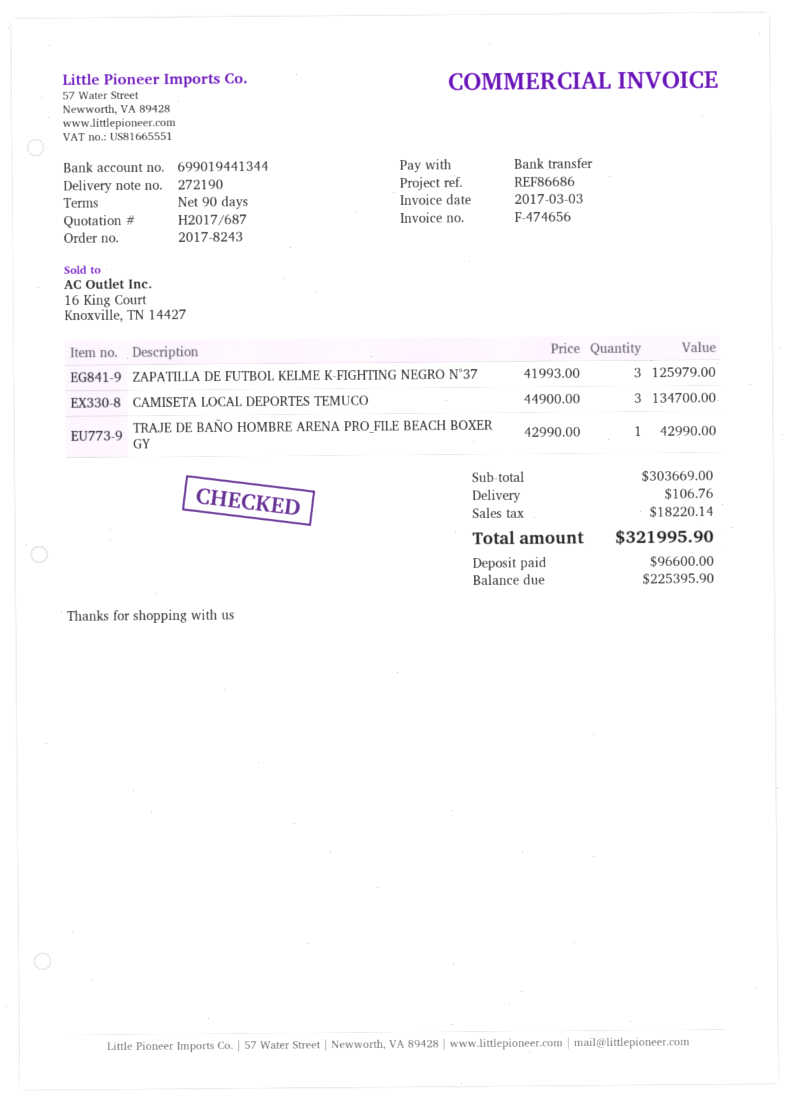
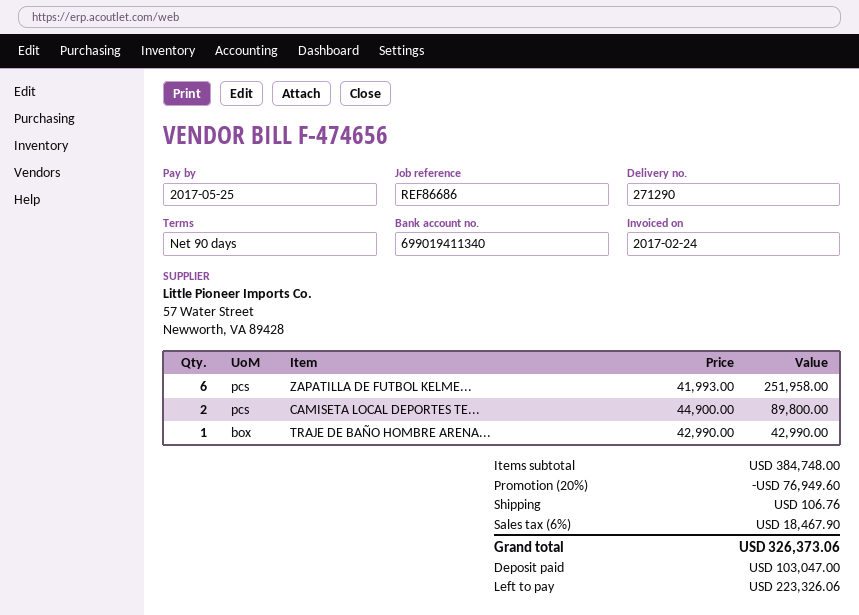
delivery note number: 272190 -> 271290
invoice date: 2017-03-03 -> 2017-02-24
bank account: 699019441344 -> 699019411340
ZAPATILLA DE FUTBOL KELME K-FIGHTING NEGRO N°37: 3 x 41993.00 = 125979.00 -> 6 x 41993.00 = 251958.00
CAMISETA LOCAL DEPORTES TEMUCO: 3 x 44900.00 = 134700.00 -> 2 x 44900.00 = 89800.00
subtotal: 303669.00 -> 384748.00
discount: none -> 20% = 76949.60
tax: 18220.14 -> 18467.90
total: 321995.90 -> 326373.06
deposit: 96600.00 -> 103047.00
balance: 225395.90 -> 223326.06

